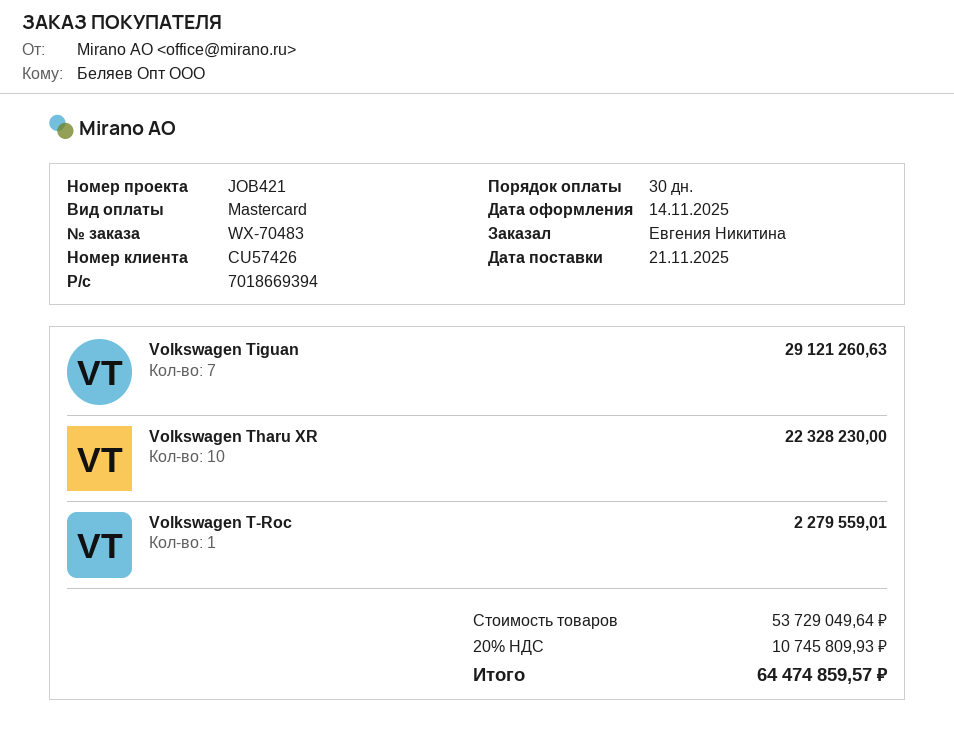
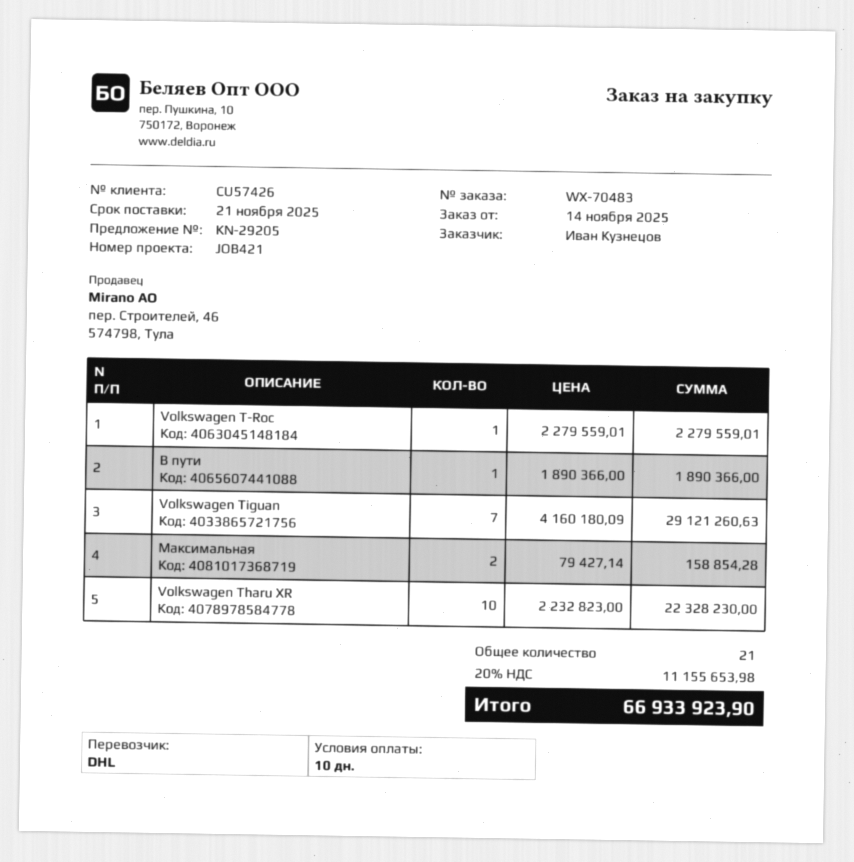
payment terms: 30 days -> 10 days
ordered by: Евгения Никитина -> Иван Кузнецов
В пути: none -> 1 for 1890366.00
Максимальная: none -> 2 for 158854.28
tax: 20% = 10745809.93 -> 20% = 11155653.98
total: 64474859.57 -> 66933923.90

